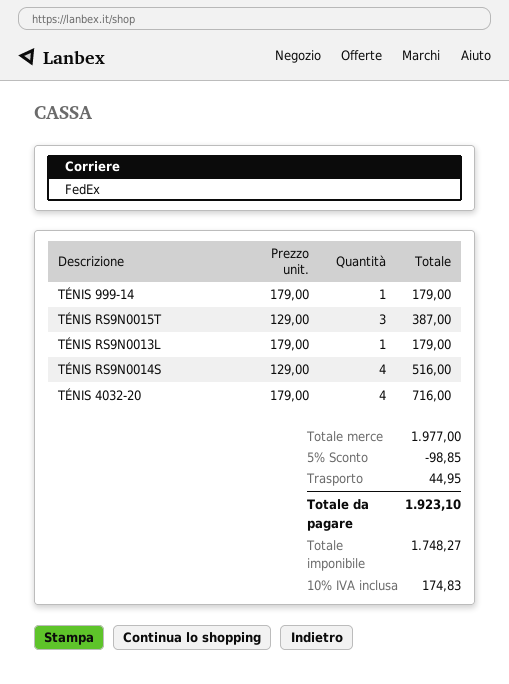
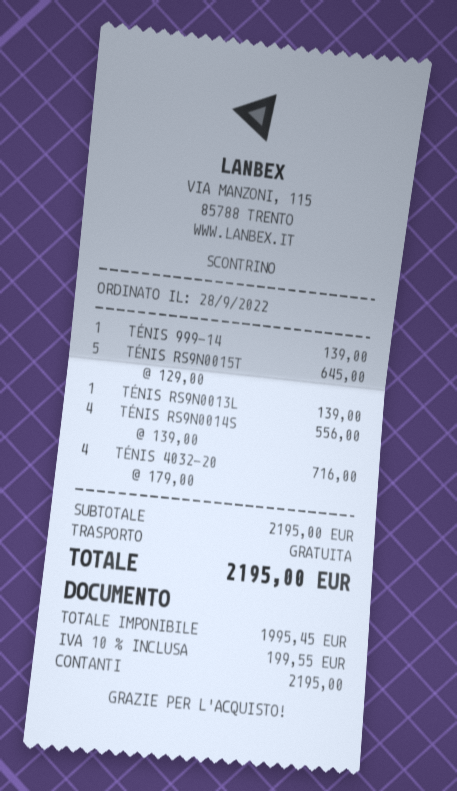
TÉNIS 999-14: 1 x 179.00 = 179.00 -> 1 x 139.00 = 139.00
TÉNIS RS9N0015T: 3 x 129.00 = 387.00 -> 5 x 129.00 = 645.00
TÉNIS RS9N0013L: 1 x 179.00 = 179.00 -> 1 x 139.00 = 139.00
TÉNIS RS9N0014S: 4 x 129.00 = 516.00 -> 4 x 139.00 = 556.00
subtotal: 1977.00 -> 2195.00
discount: 5% = 98.85 -> none
shipping: 44.95 -> 0.00
net: 1748.27 -> 1995.45
tax: 10% = 174.83 -> 10% = 199.55
total: 1923.10 -> 2195.00

